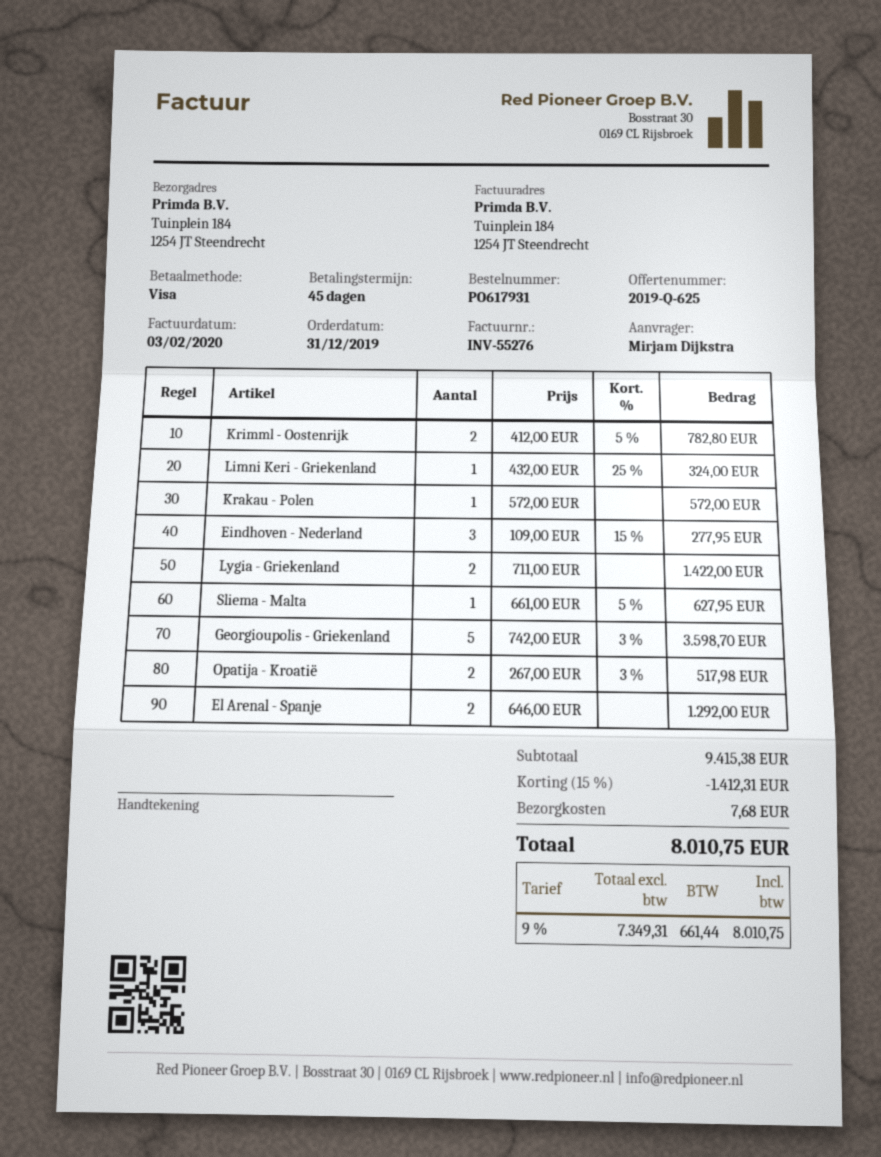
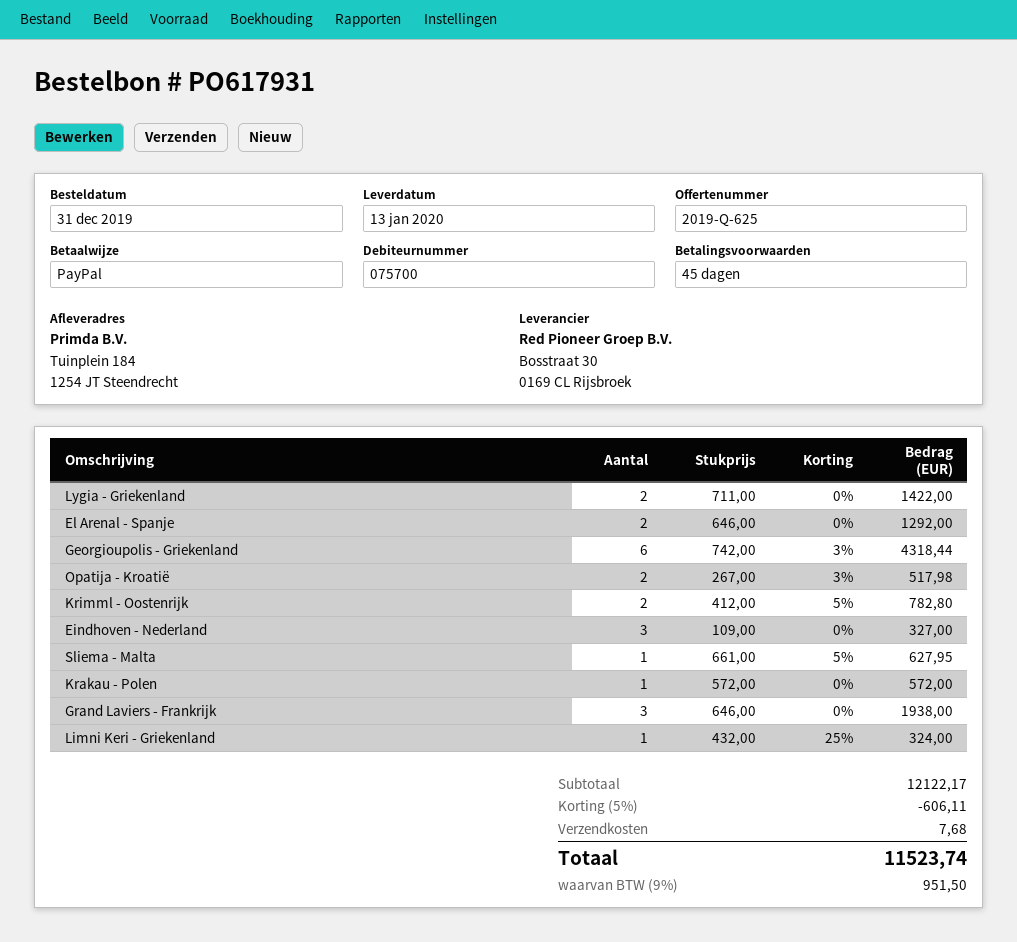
payment method: Visa -> PayPal
Eindhoven - Nederland: 3 x 109.00 - 15% = 277.95 -> 3 x 109.00 = 327.00
Georgioupolis - Griekenland: 5 x 742.00 - 3% = 3598.70 -> 6 x 742.00 - 3% = 4318.44
Grand Laviers - Frankrijk: none -> 3 x 646.00 = 1938.00
subtotal: 9415.38 -> 12122.17
discount: 15% = 1412.31 -> 5% = 606.11
tax: 9% = 661.44 -> 9% = 951.50
total: 8010.75 -> 11523.74

